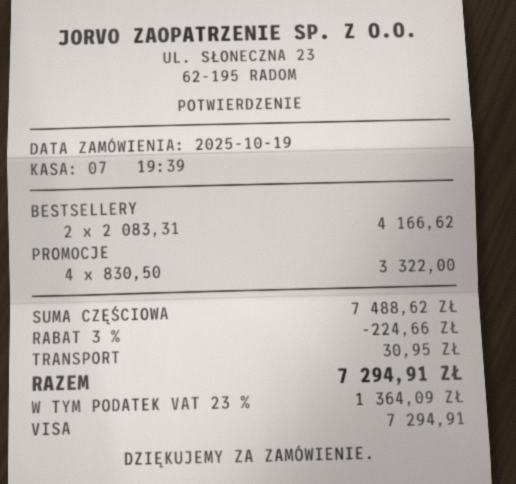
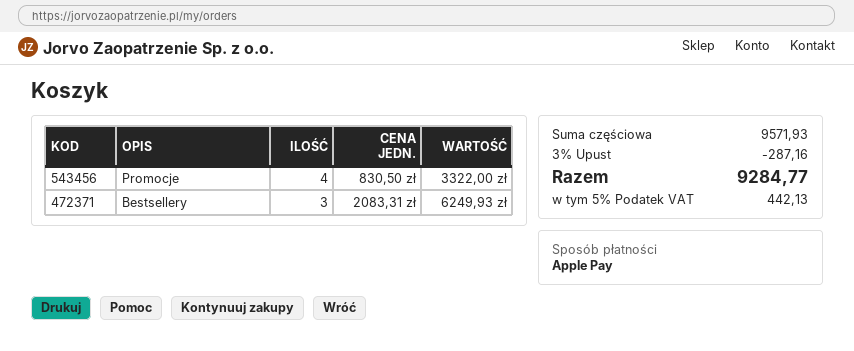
payment method: Visa -> Apple Pay
BESTSELLERY: 2 x 2083.31 = 4166.62 -> 3 x 2083.31 = 6249.93
subtotal: 7488.62 -> 9571.93
discount: 3% = 224.66 -> 3% = 287.16
shipping: 30.95 -> none
tax: 23% = 1364.09 -> 5% = 442.13
total: 7294.91 -> 9284.77

